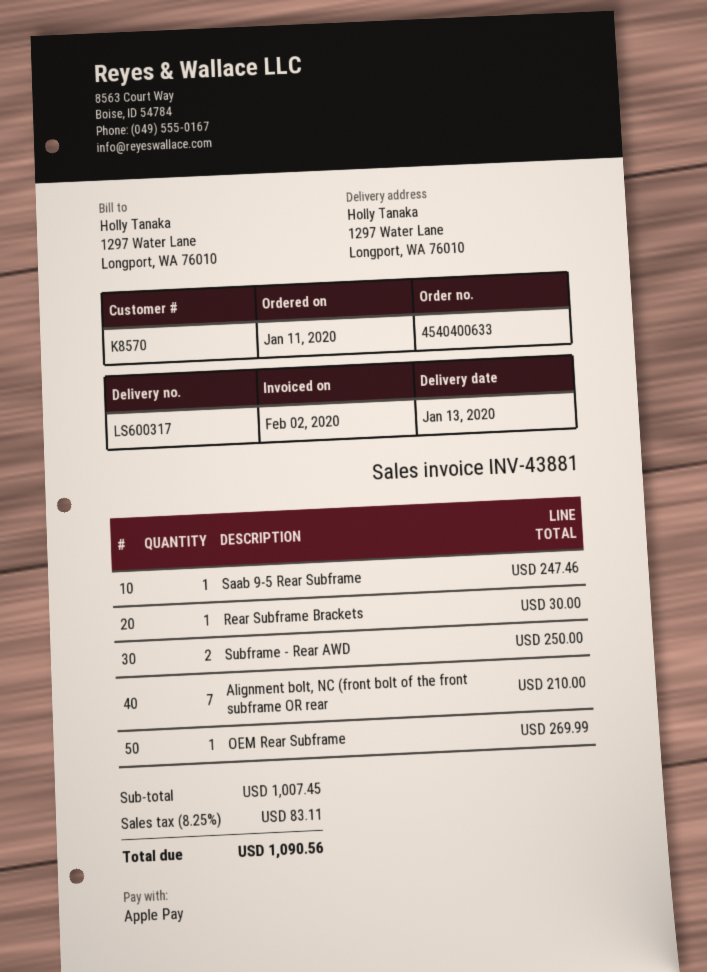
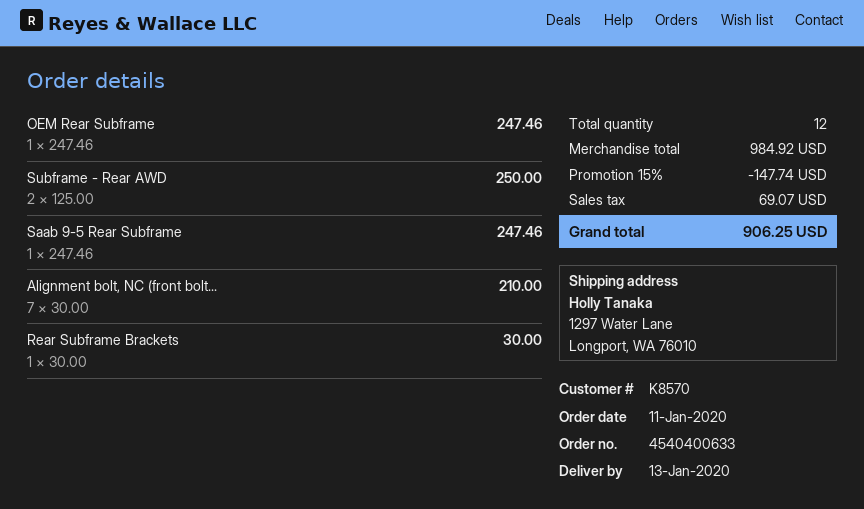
OEM Rear Subframe: 1 for 269.99 -> 1 for 247.46
subtotal: 1007.45 -> 984.92
discount: none -> 15% = 147.74
tax: 83.11 -> 69.07
total: 1090.56 -> 906.25

